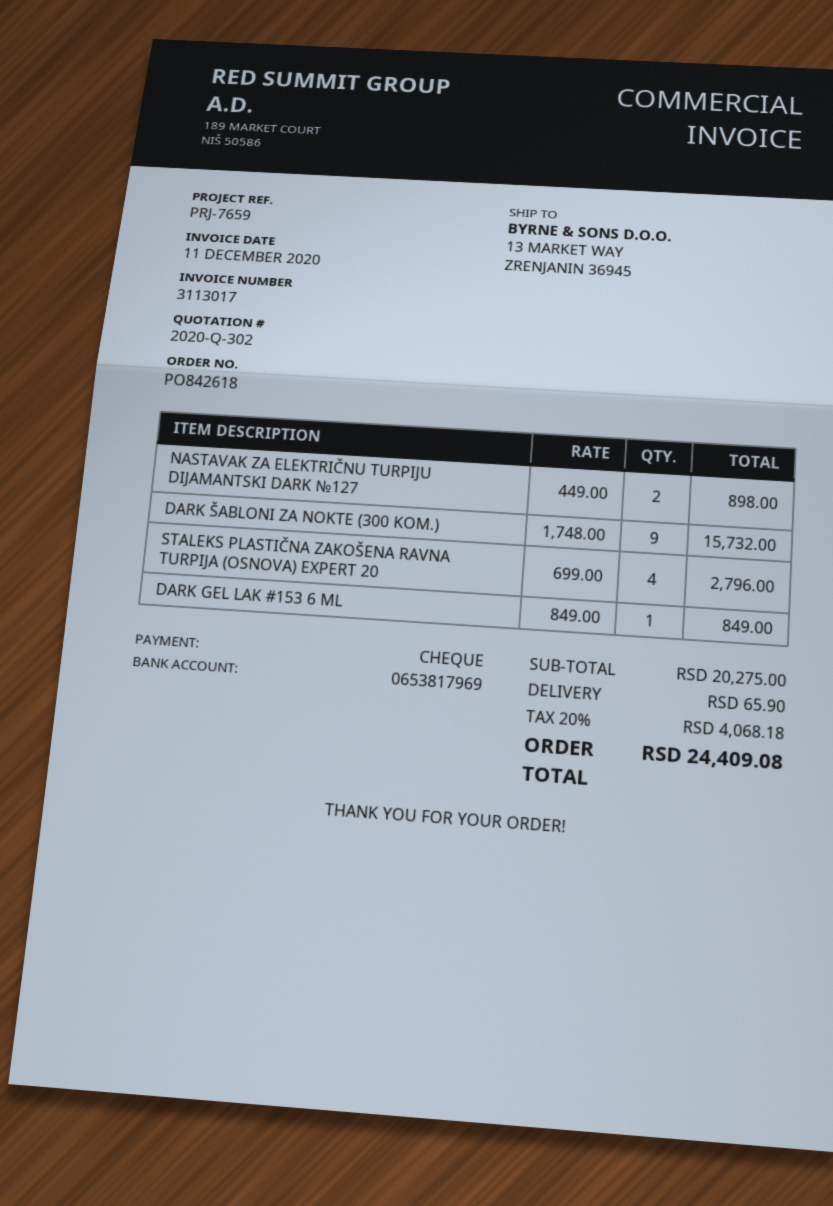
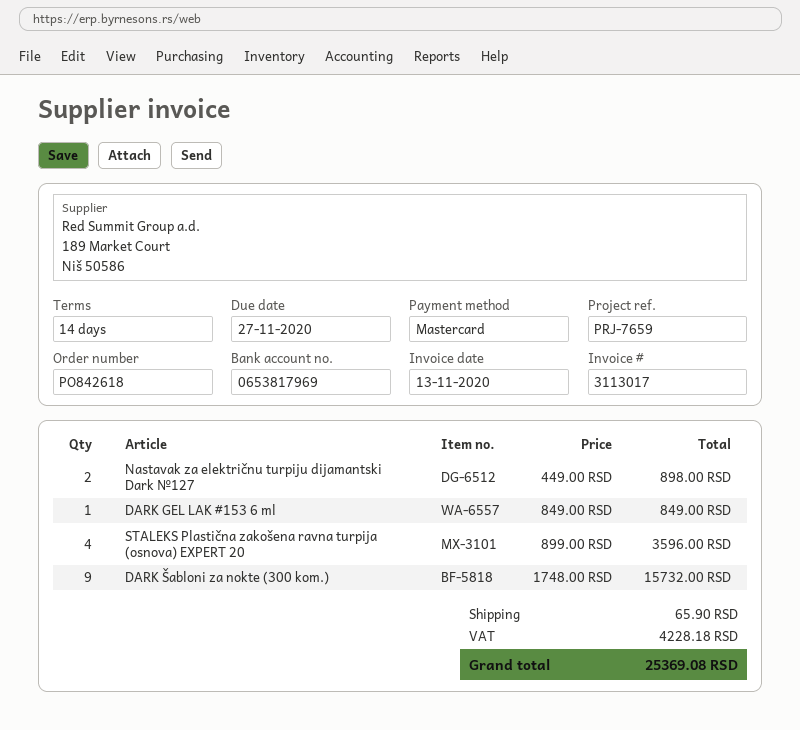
invoice date: 2020-12-11 -> 2020-11-13
payment method: cheque -> Mastercard
STALEKS PLASTIČNA ZAKOŠENA RAVNA TURPIJA (OSNOVA) EXPERT 20: 4 x 699.00 = 2796.00 -> 4 x 899.00 = 3596.00
tax: 4068.18 -> 4228.18
total: 24409.08 -> 25369.08

